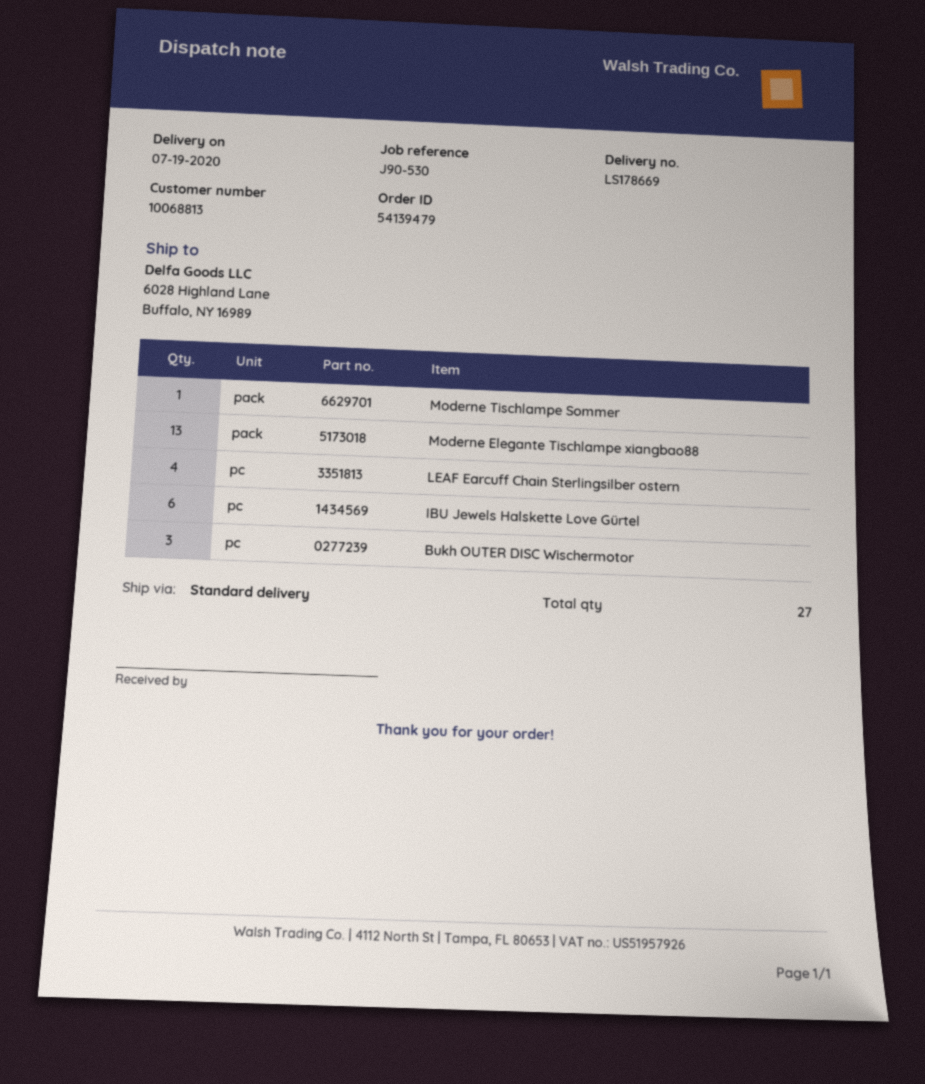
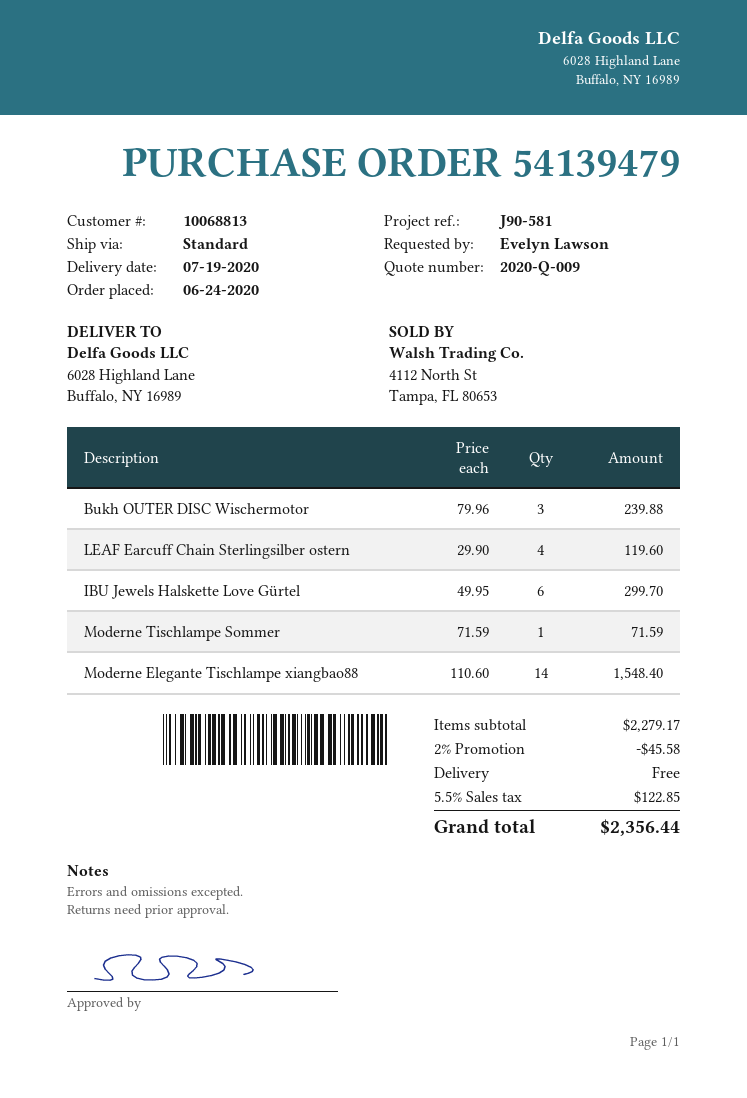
reference: J90-530 -> J90-581
Moderne Elegante Tischlampe xiangbao88: 13 -> 14

